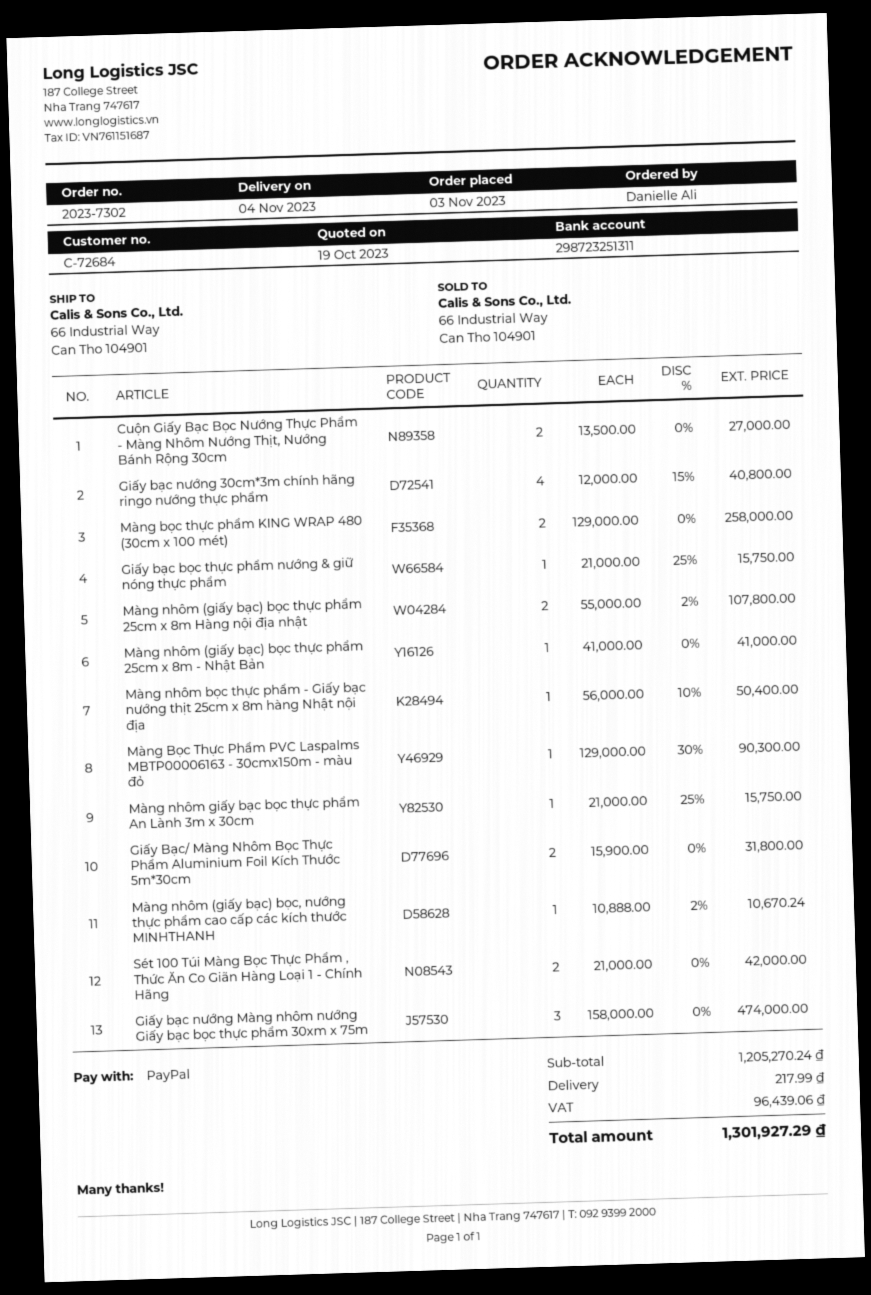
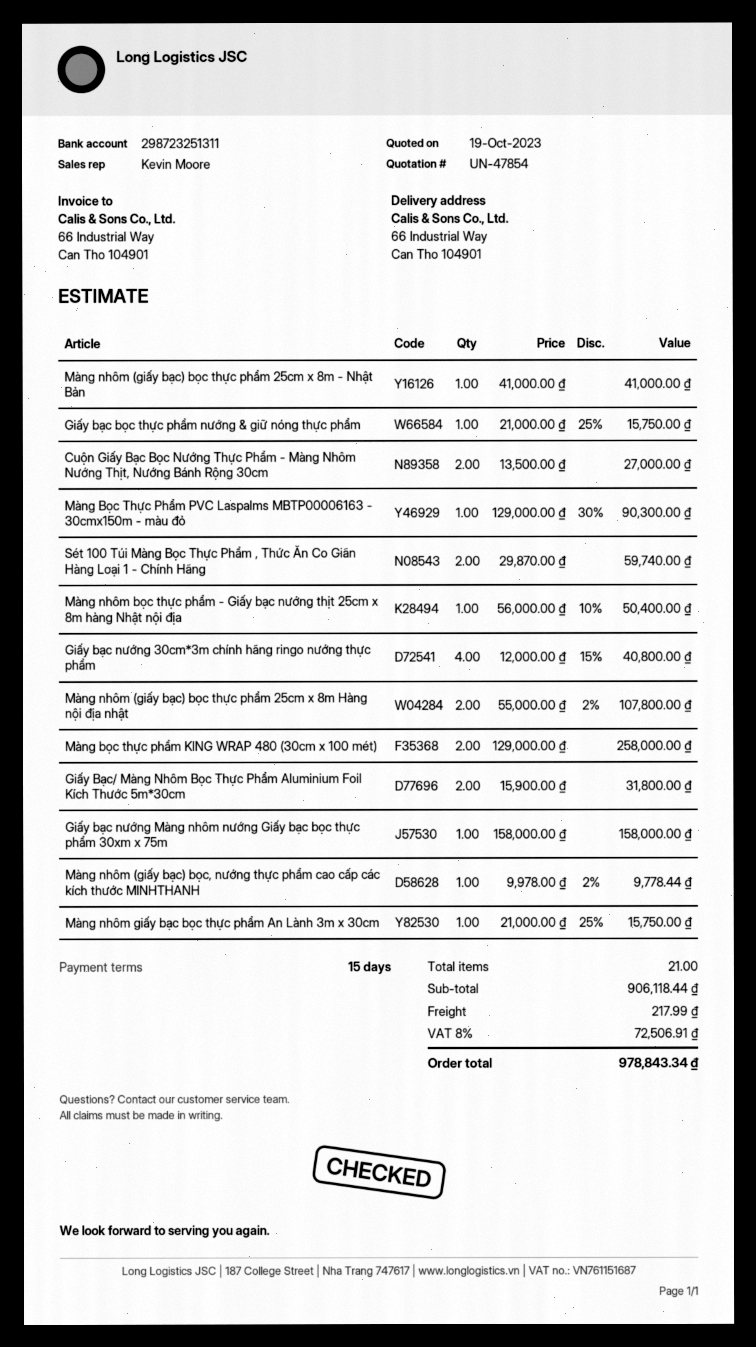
Màng nhôm (giấy bạc) bọc, nướng thực phẩm cao cấp các kích thước MINHTHANH: 1 x 10888.00 - 2% = 10670.24 -> 1 x 9978.00 - 2% = 9778.44
Sét 100 Túi Màng Bọc Thực Phẩm , Thức Ăn Co Giãn Hàng Loại 1 - Chính Hãng: 2 x 21000.00 = 42000.00 -> 2 x 29870.00 = 59740.00
Giấy bạc nướng Màng nhôm nướng Giấy bạc bọc thực phẩm 30xm x 75m: 3 x 158000.00 = 474000.00 -> 1 x 158000.00 = 158000.00
subtotal: 1205270.24 -> 906118.44
tax: 96439.06 -> 72506.91
total: 1301927.29 -> 978843.34

